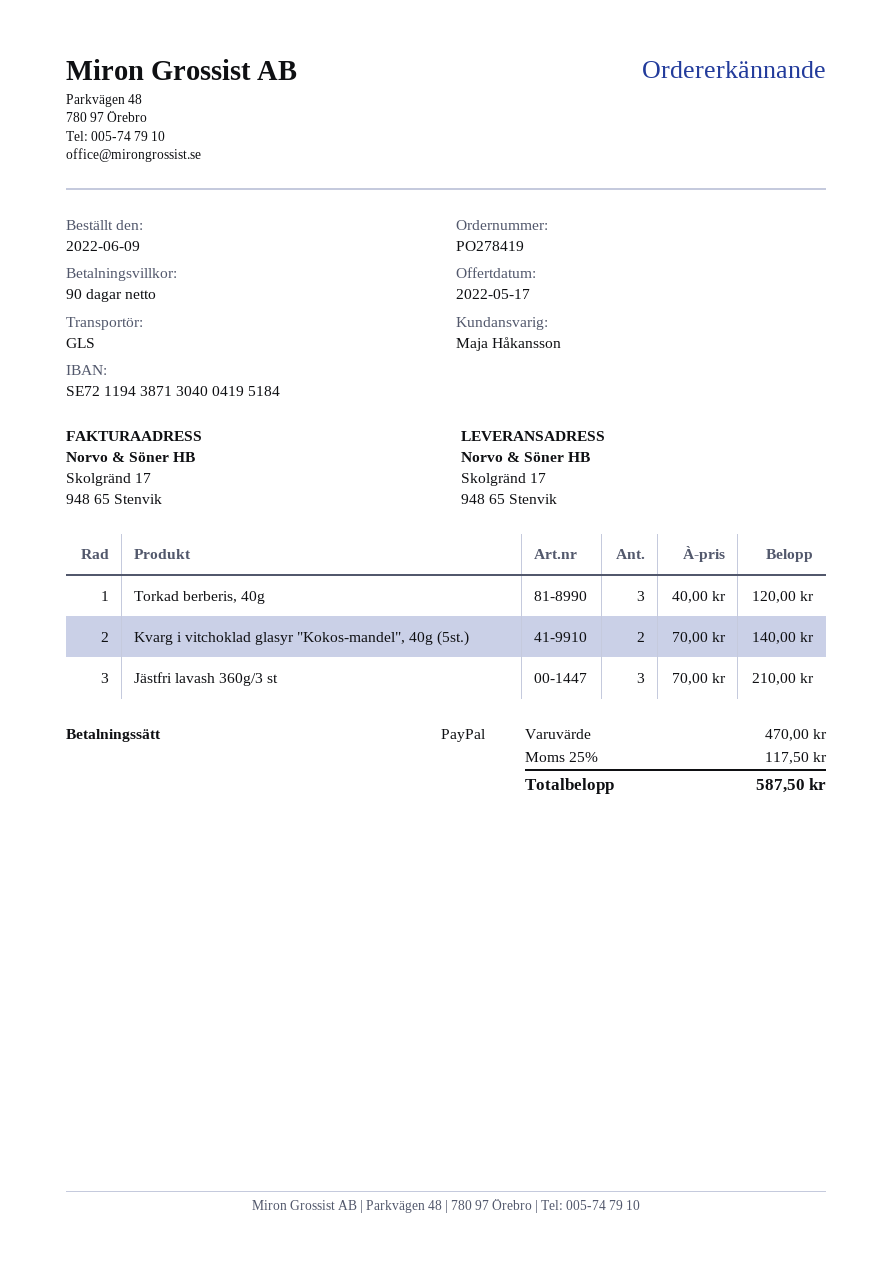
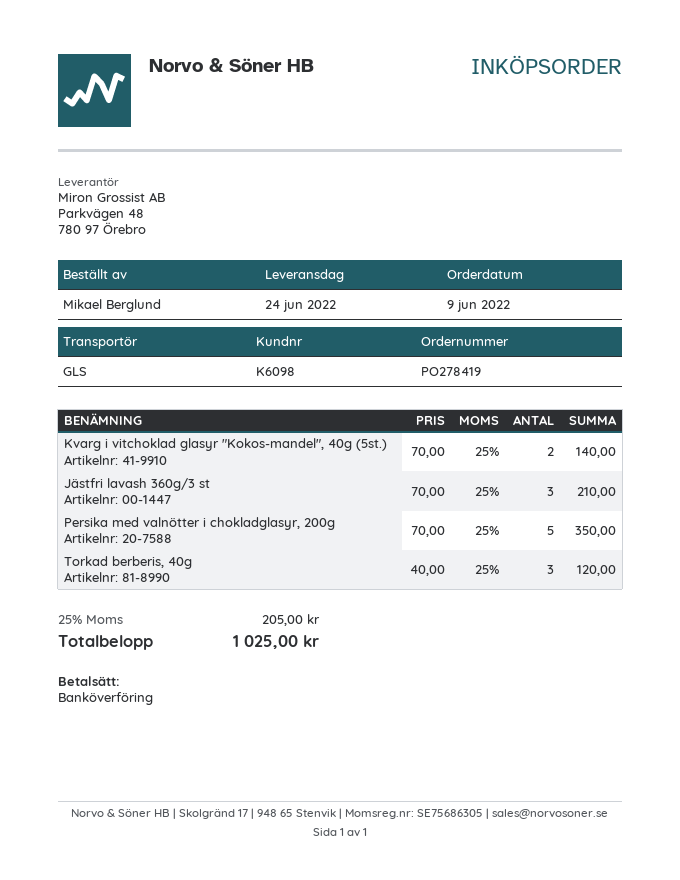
payment method: PayPal -> bank transfer
Persika med valnötter i chokladglasyr, 200g: none -> 5 x 70.00 = 350.00
tax: 25% = 117.50 -> 25% = 205.00
total: 587.50 -> 1025.00

